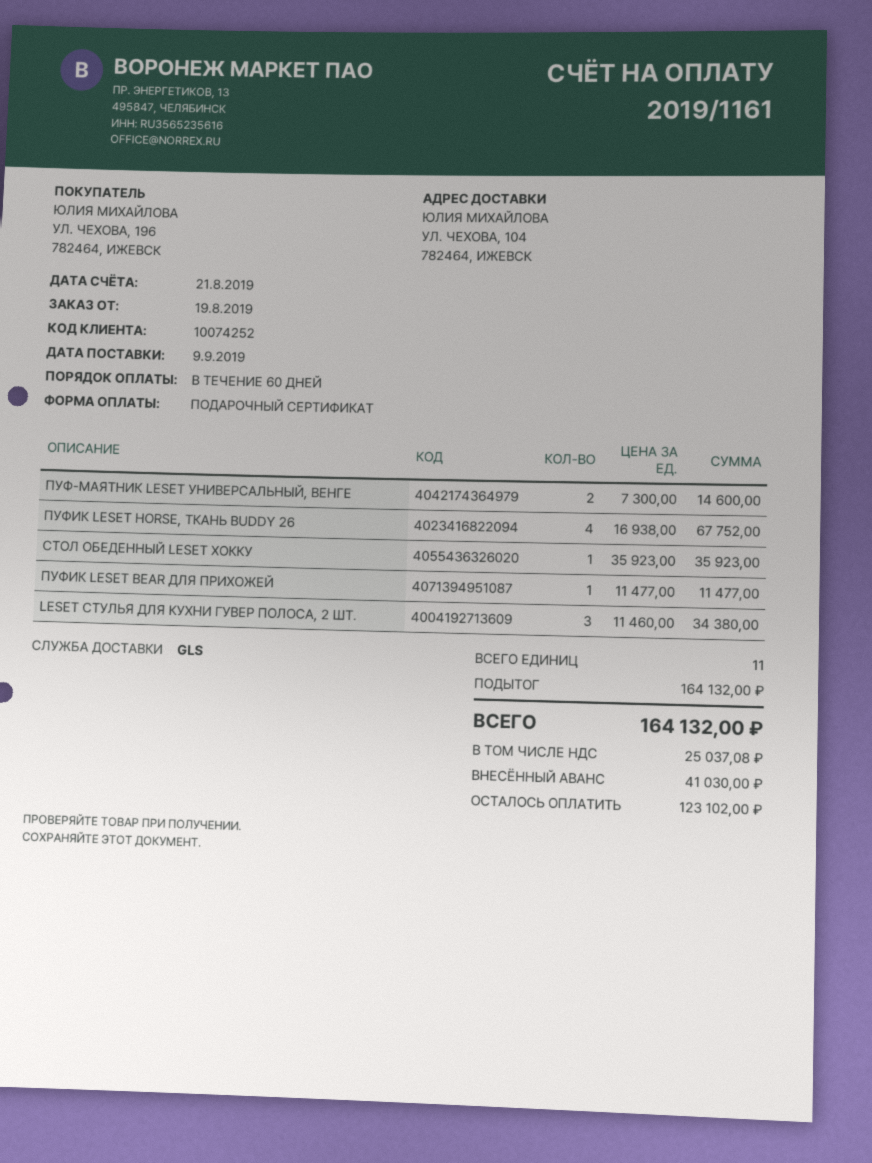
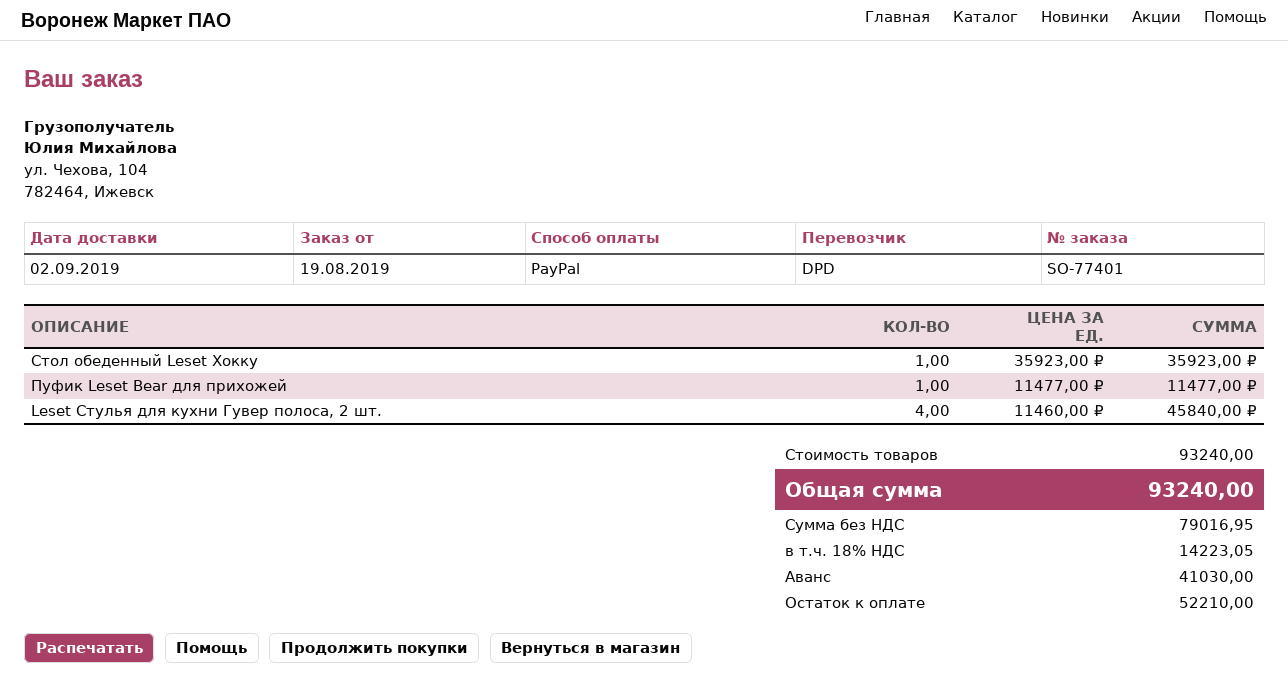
delivery date: 2019-09-09 -> 2019-09-02
payment method: gift card -> PayPal
shipping method: GLS -> DPD
ПУФ-МАЯТНИК LESET УНИВЕРСАЛЬНЫЙ, ВЕНГЕ: 2 x 7300.00 = 14600.00 -> none
ПУФИК LESET HORSE, ТКАНЬ BUDDY 26: 4 x 16938.00 = 67752.00 -> none
LESET СТУЛЬЯ ДЛЯ КУХНИ ГУВЕР ПОЛОСА, 2 ШТ.: 3 x 11460.00 = 34380.00 -> 4 x 11460.00 = 45840.00
subtotal: 164132.00 -> 93240.00
tax: 25037.08 -> 14223.05
total: 164132.00 -> 93240.00
balance: 123102.00 -> 52210.00

